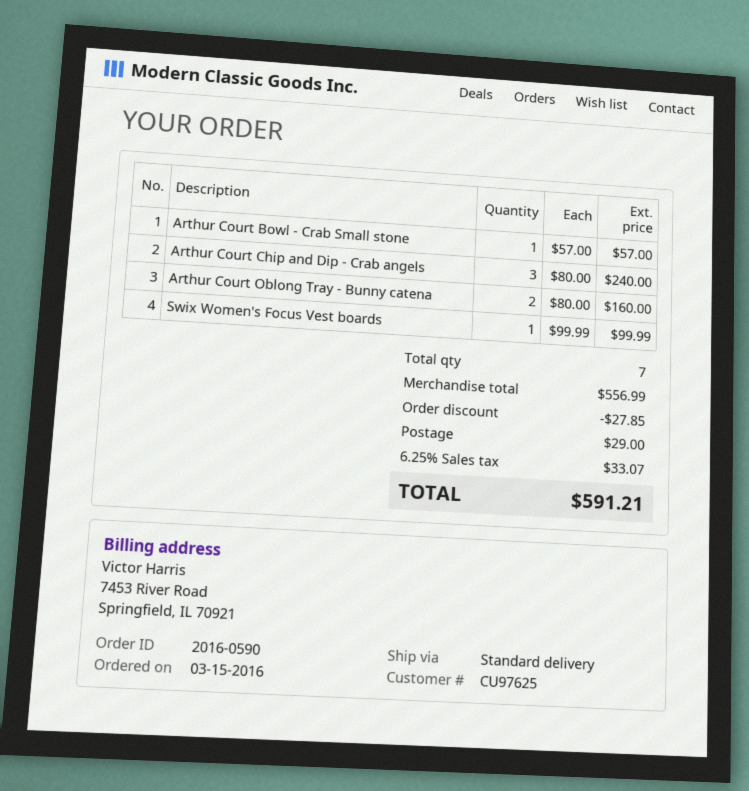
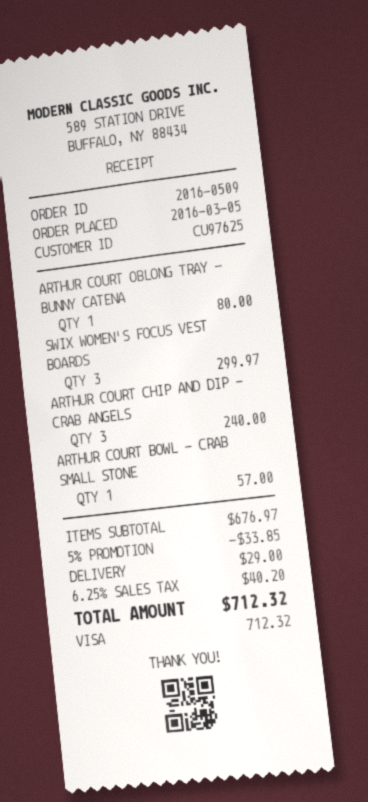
order number: 2016-0590 -> 2016-0509
order date: 2016-03-15 -> 2016-03-05
Arthur Court Oblong Tray - Bunny catena: 2 for 160.00 -> 1 for 80.00
Swix Women's Focus Vest boards: 1 for 99.99 -> 3 for 299.97
subtotal: 556.99 -> 676.97
discount: 27.85 -> 33.85
tax: 6.25% = 33.07 -> 6.25% = 40.20
total: 591.21 -> 712.32

